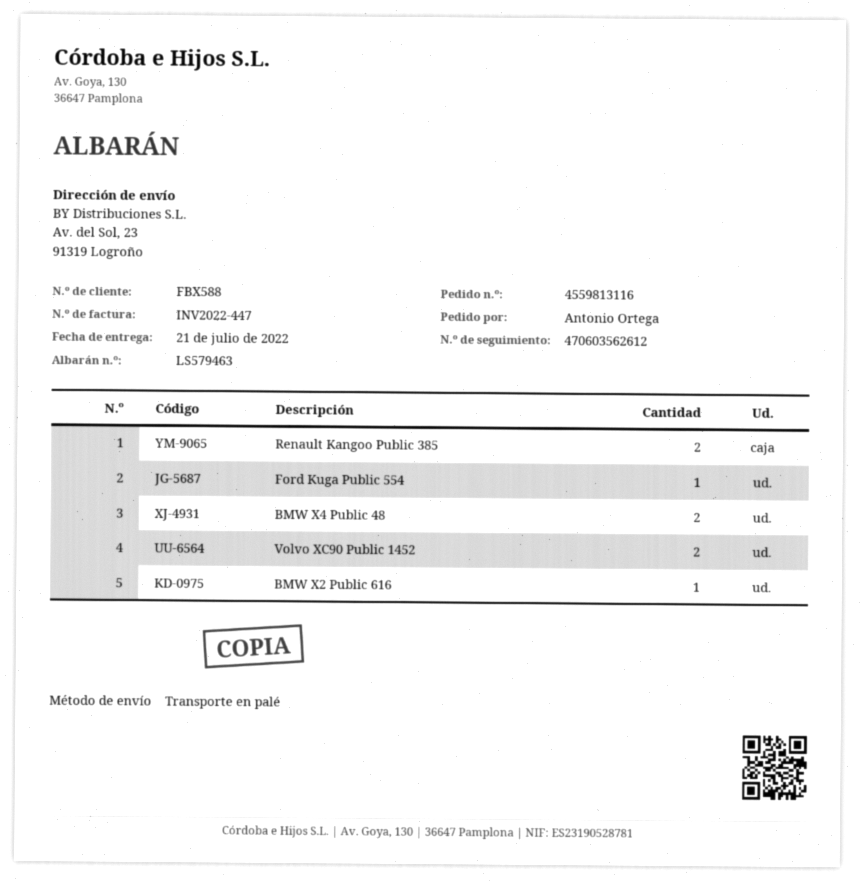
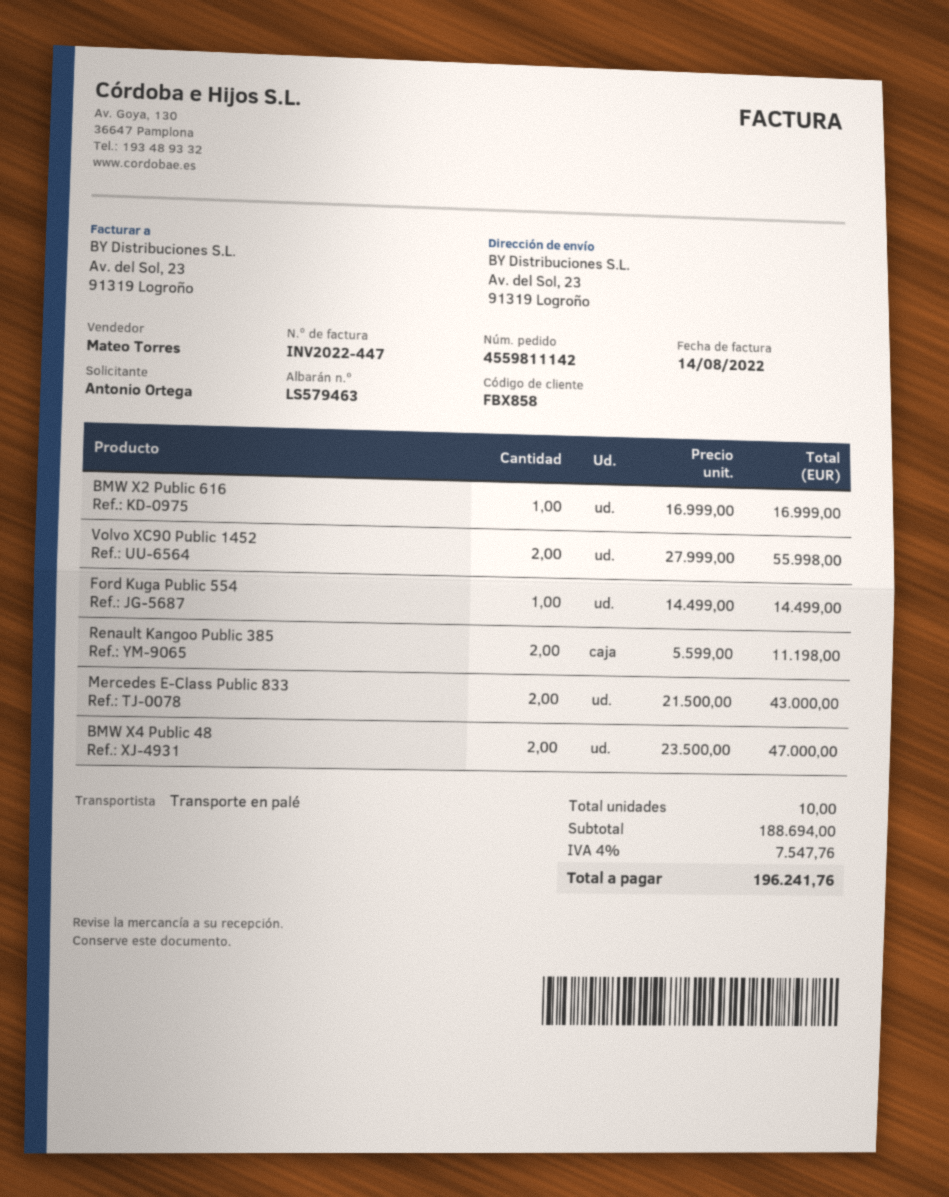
order number: 4559813116 -> 4559811142
customer number: FBX588 -> FBX858
Mercedes E-Class Public 833: none -> 2

